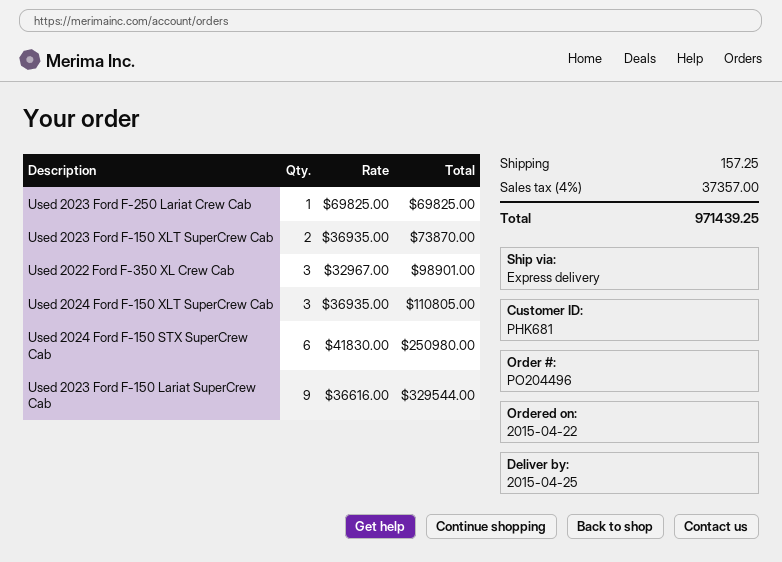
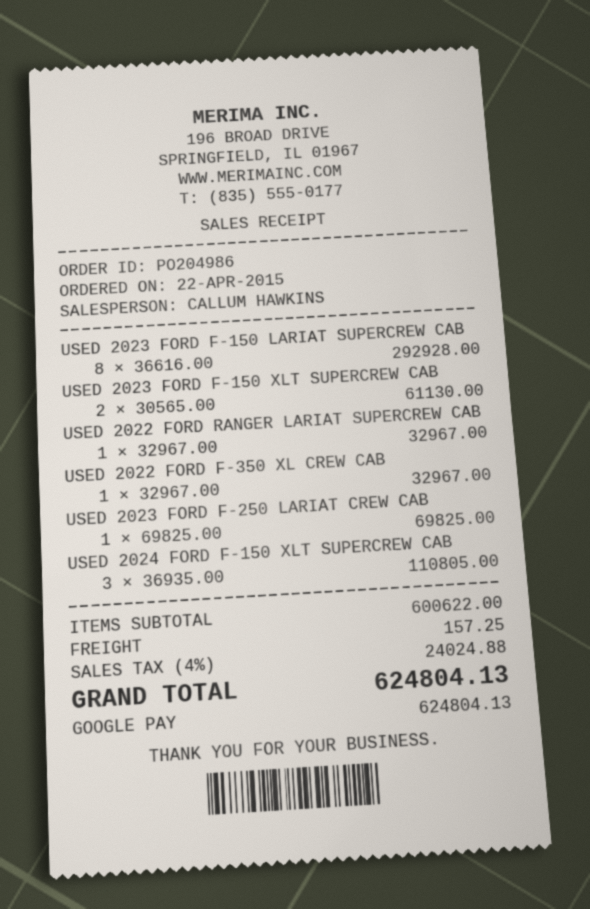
order number: PO204496 -> PO204986
Used 2023 Ford F-150 XLT SuperCrew Cab: 2 x 36935.00 = 73870.00 -> 2 x 30565.00 = 61130.00
Used 2022 Ford F-350 XL Crew Cab: 3 x 32967.00 = 98901.00 -> 1 x 32967.00 = 32967.00
Used 2024 Ford F-150 STX SuperCrew Cab: 6 x 41830.00 = 250980.00 -> none
Used 2023 Ford F-150 Lariat SuperCrew Cab: 9 x 36616.00 = 329544.00 -> 8 x 36616.00 = 292928.00
USED 2022 FORD RANGER LARIAT SUPERCREW CAB: none -> 1 x 32967.00 = 32967.00
tax: 4% = 37357.00 -> 4% = 24024.88
total: 971439.25 -> 624804.13

